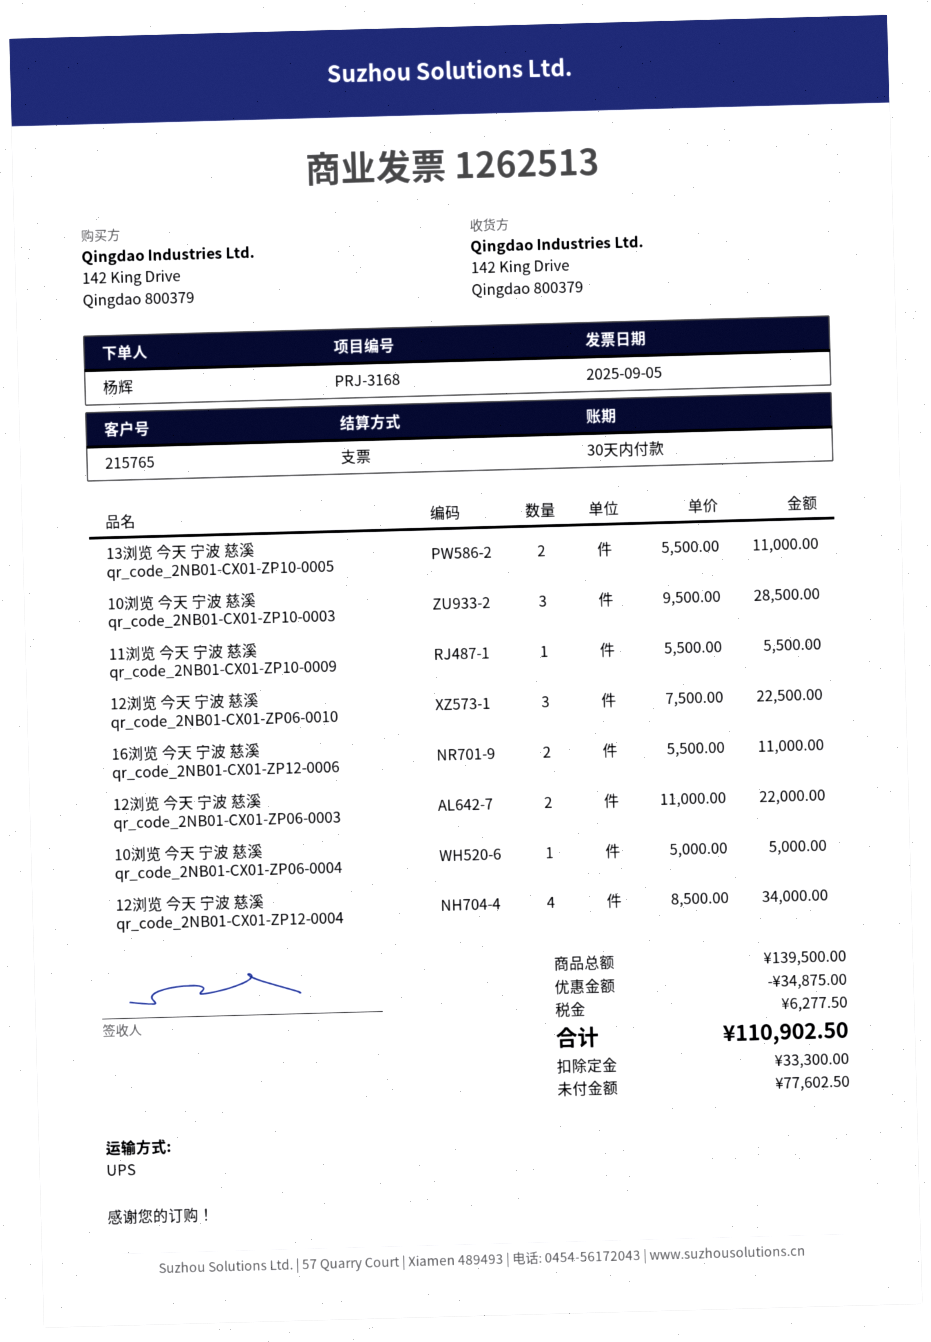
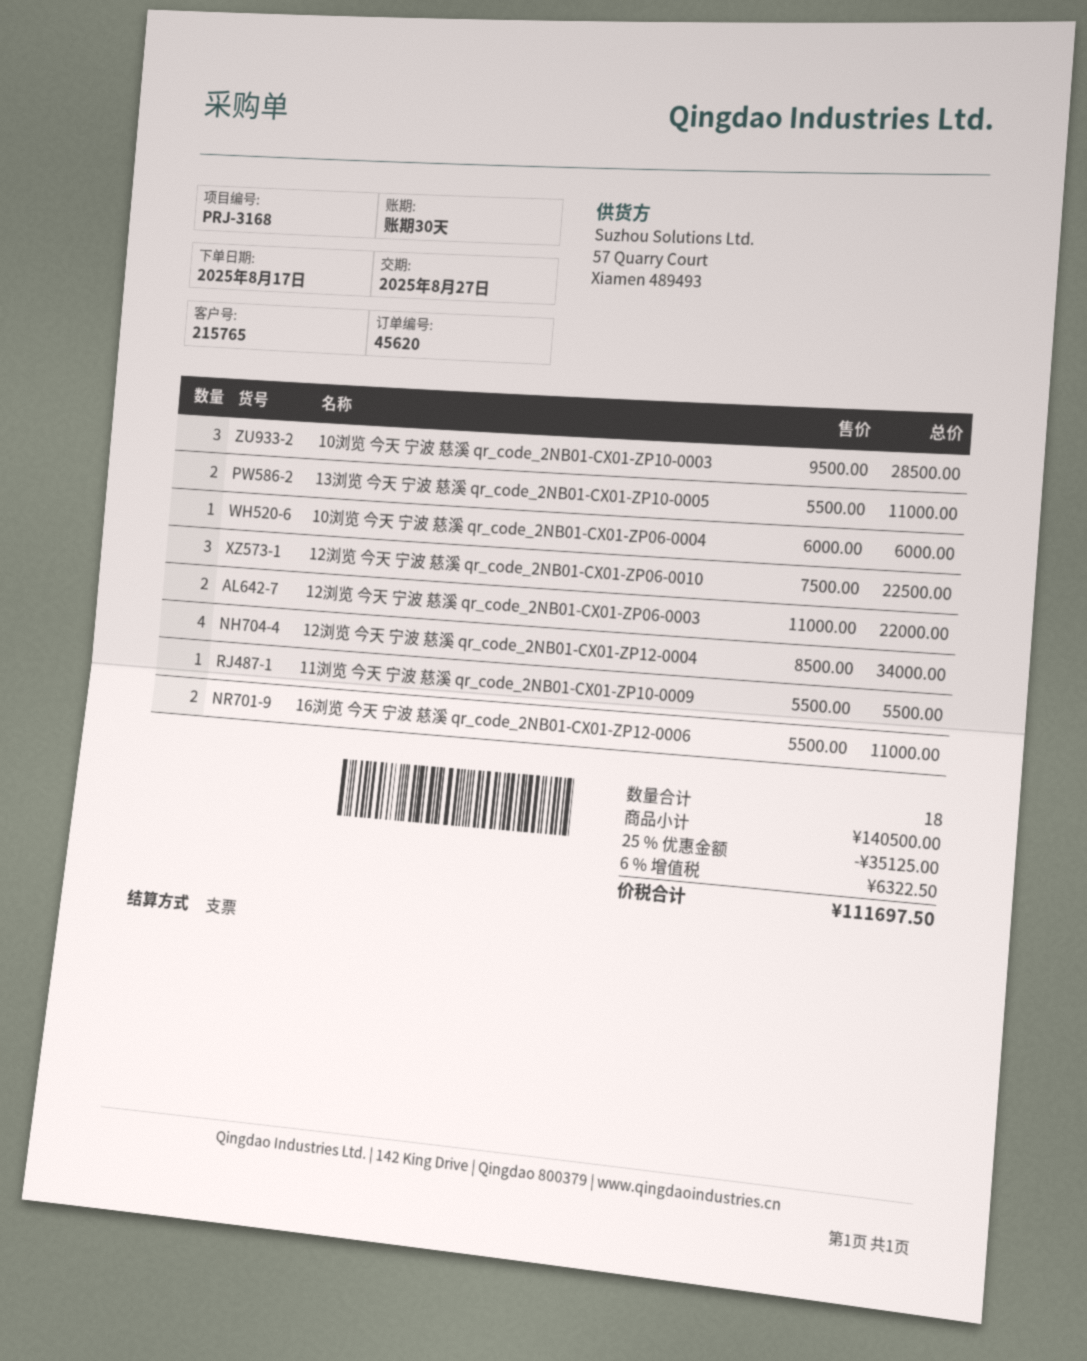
10浏览 今天 宁波 慈溪 qr_code_2NB01-CX01-ZP06-0004: 1 x 5000.00 = 5000.00 -> 1 x 6000.00 = 6000.00
subtotal: 139500.00 -> 140500.00
discount: 34875.00 -> 35125.00
tax: 6277.50 -> 6322.50
total: 110902.50 -> 111697.50

